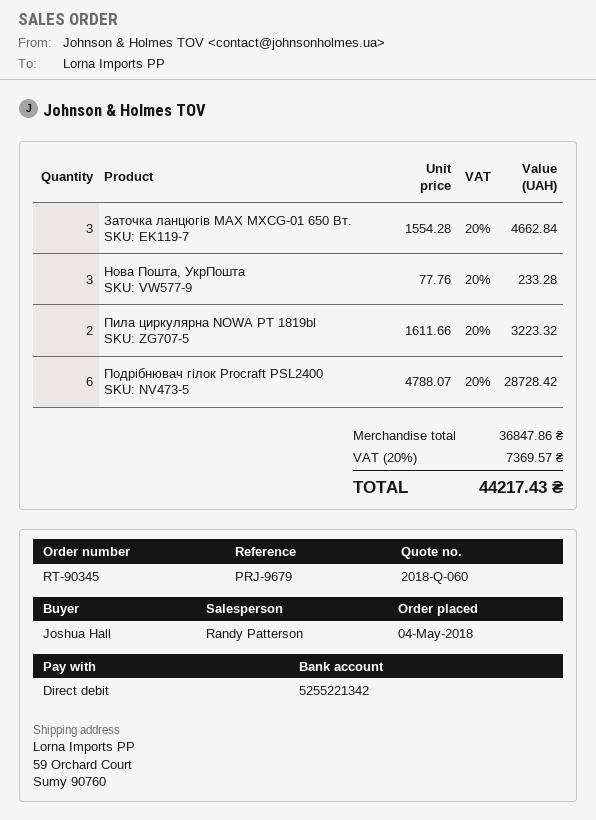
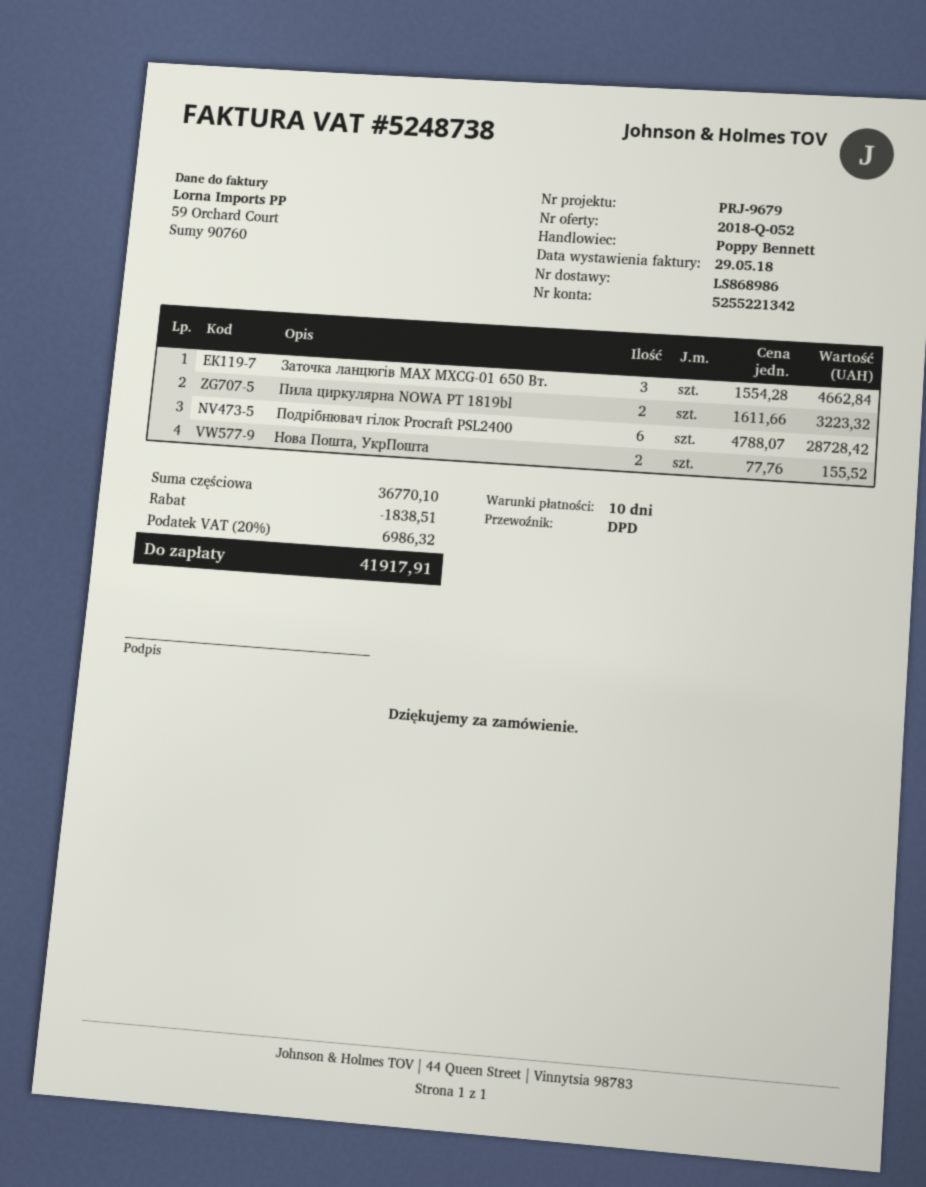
quote number: 2018-Q-060 -> 2018-Q-052
sales rep: Randy Patterson -> Poppy Bennett
Нова Пошта, УкрПошта: 3 x 77.76 = 233.28 -> 2 x 77.76 = 155.52
subtotal: 36847.86 -> 36770.10
discount: none -> 1838.51
tax: 20% = 7369.57 -> 20% = 6986.32
total: 44217.43 -> 41917.91

